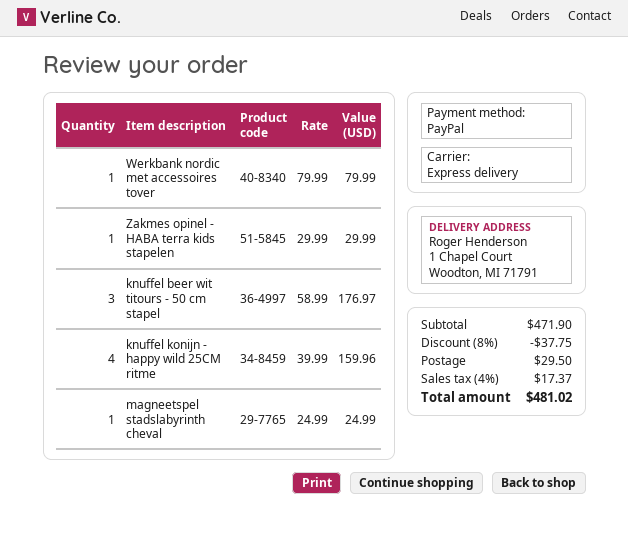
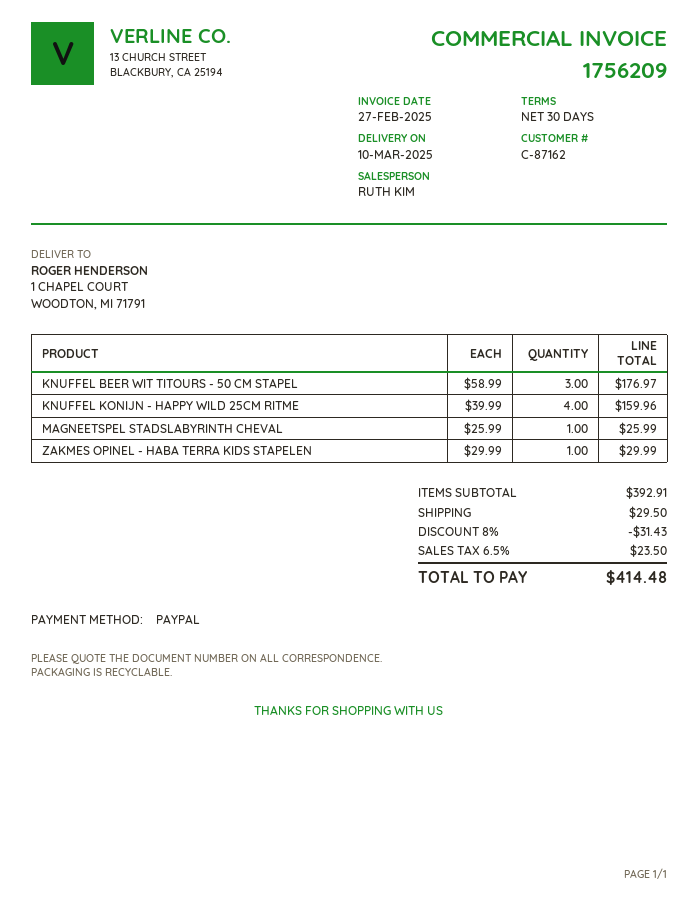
Werkbank nordic met accessoires tover: 1 x 79.99 = 79.99 -> none
magneetspel stadslabyrinth cheval: 1 x 24.99 = 24.99 -> 1 x 25.99 = 25.99
subtotal: 471.90 -> 392.91
discount: 8% = 37.75 -> 8% = 31.43
tax: 4% = 17.37 -> 6.5% = 23.50
total: 481.02 -> 414.48

